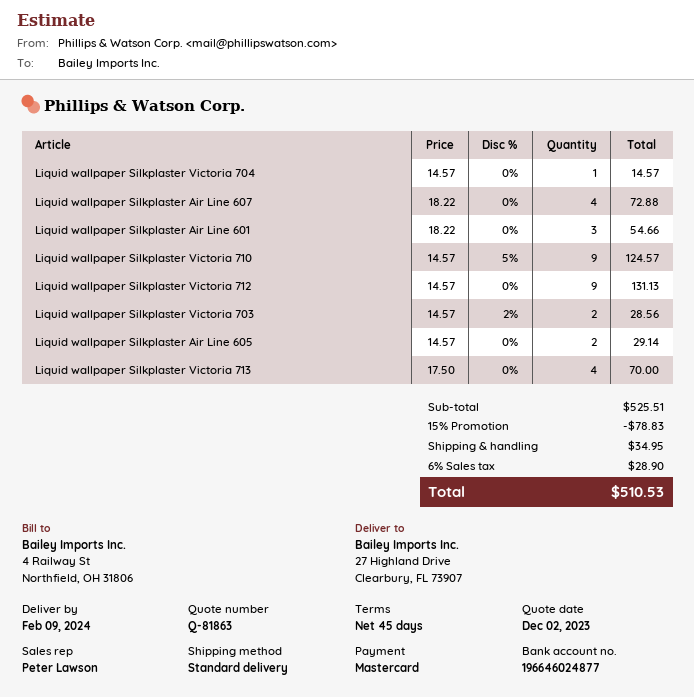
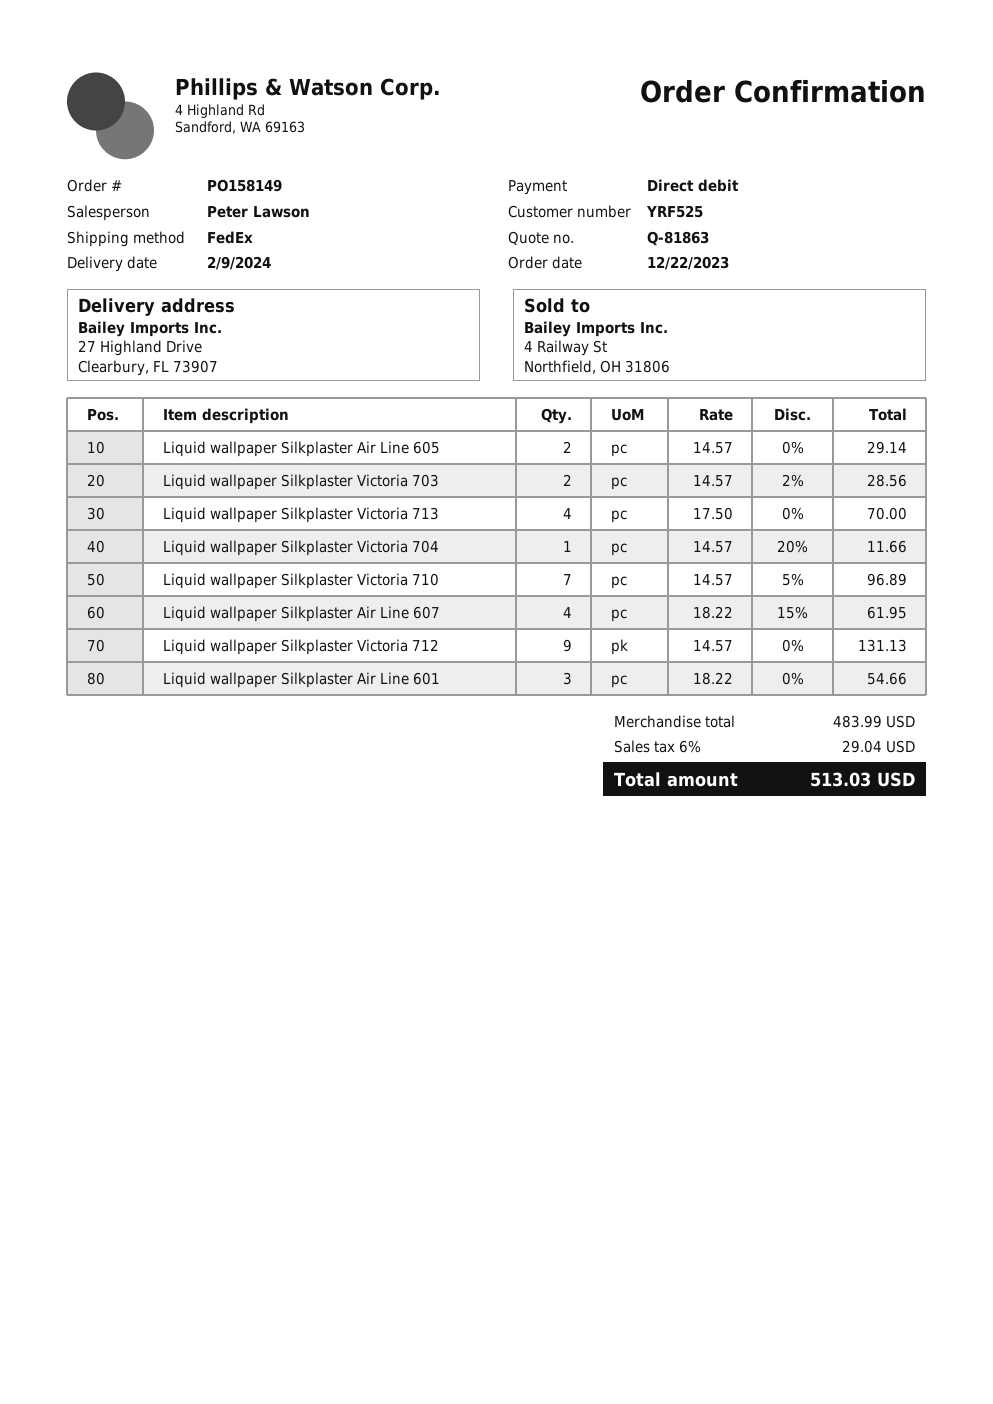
payment method: Mastercard -> direct debit
shipping method: standard -> FedEx
Liquid wallpaper Silkplaster Victoria 704: 1 x 14.57 = 14.57 -> 1 x 14.57 - 20% = 11.66
Liquid wallpaper Silkplaster Air Line 607: 4 x 18.22 = 72.88 -> 4 x 18.22 - 15% = 61.95
Liquid wallpaper Silkplaster Victoria 710: 9 x 14.57 - 5% = 124.57 -> 7 x 14.57 - 5% = 96.89
subtotal: 525.51 -> 483.99
discount: 15% = 78.83 -> none
shipping: 34.95 -> none
tax: 6% = 28.90 -> 6% = 29.04
total: 510.53 -> 513.03

